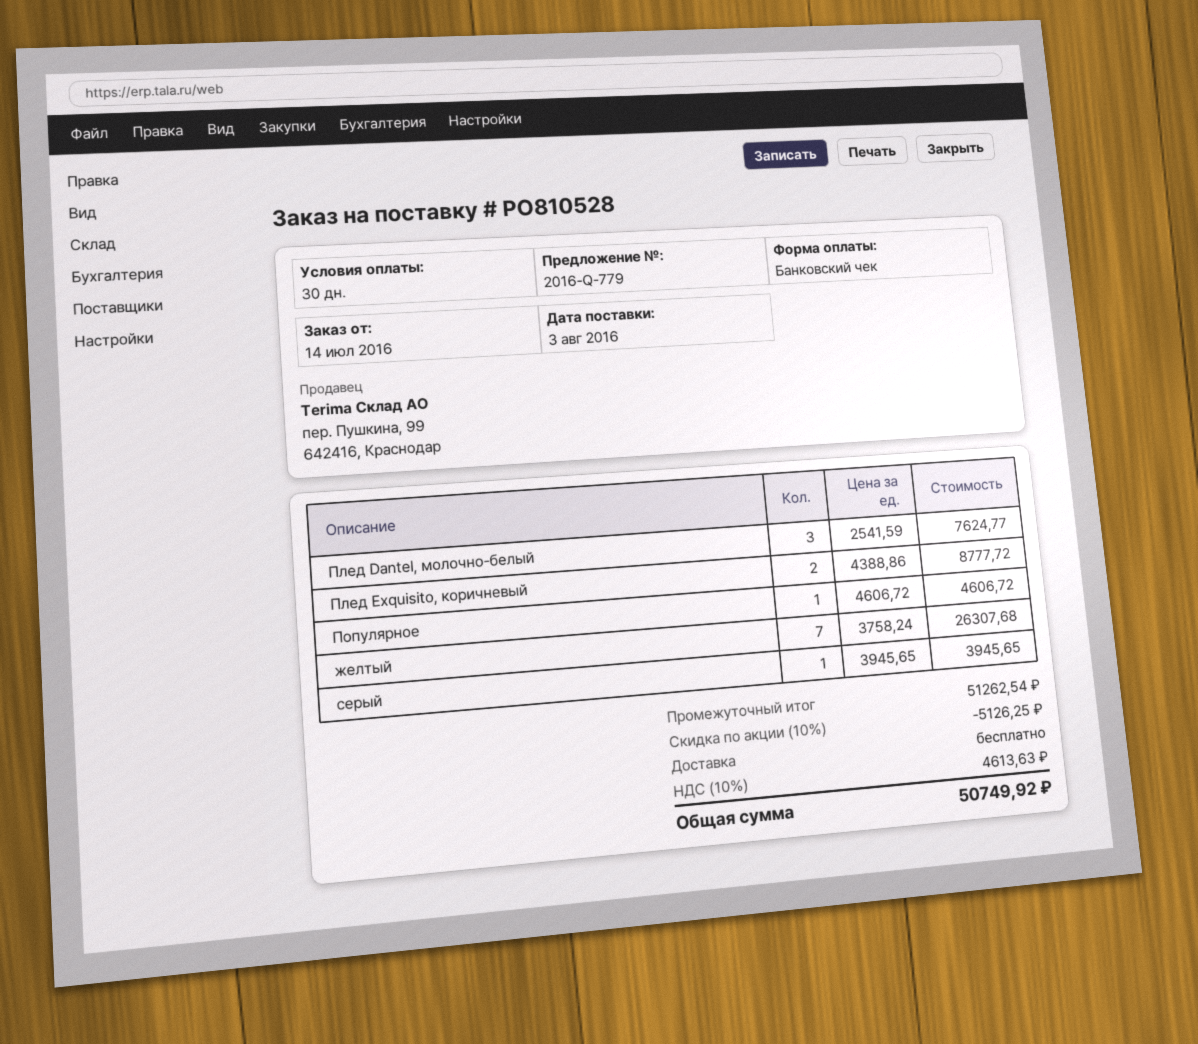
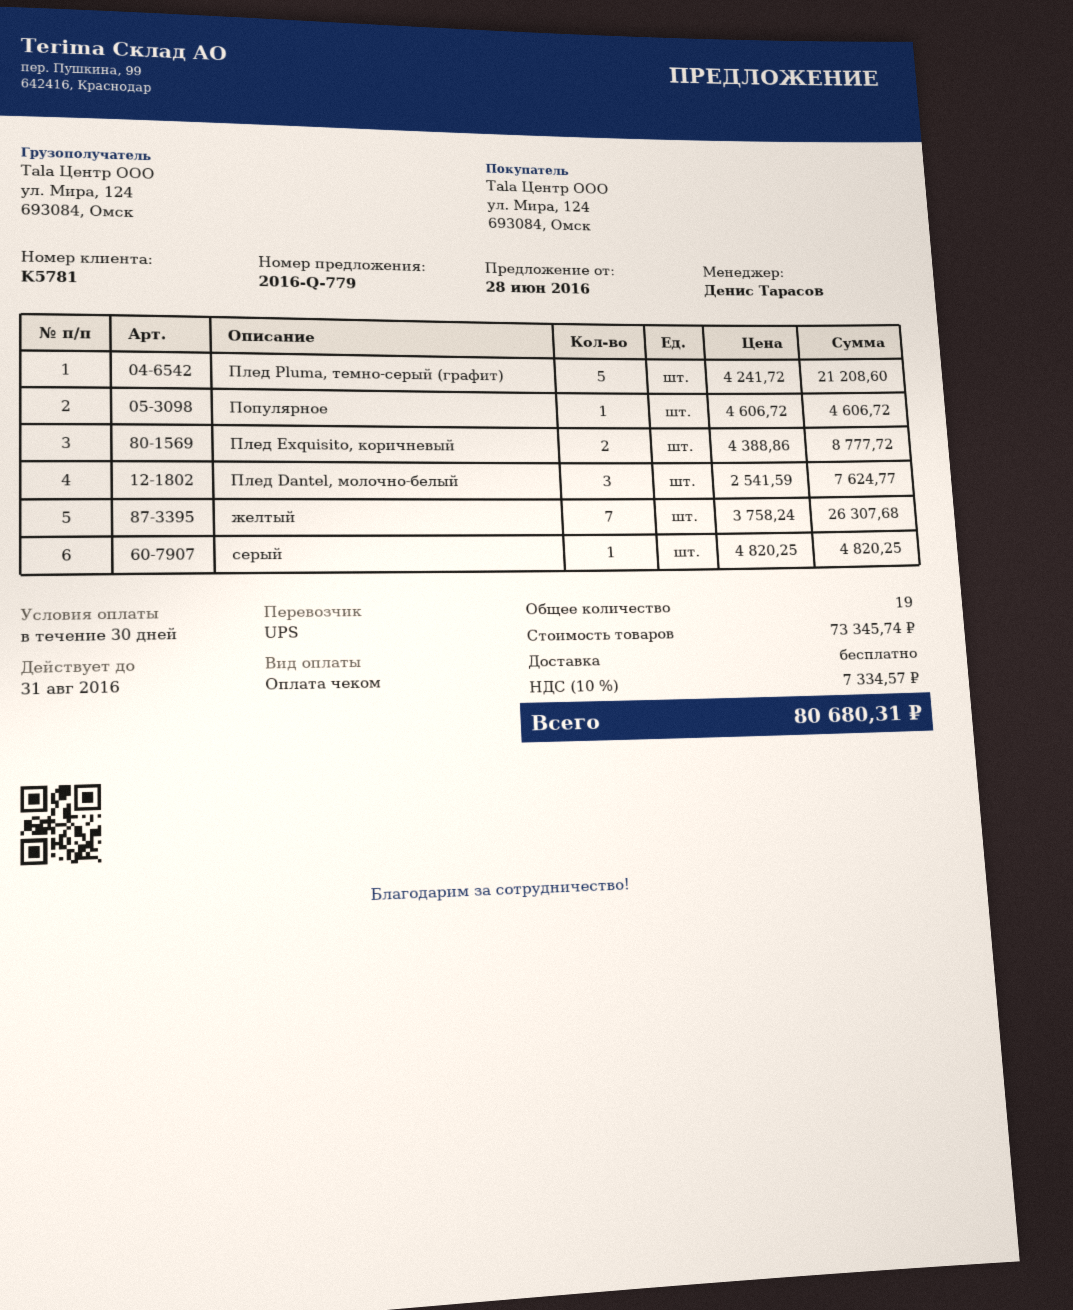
серый: 1 x 3945.65 = 3945.65 -> 1 x 4820.25 = 4820.25
Плед Pluma, темно-серый (графит): none -> 5 x 4241.72 = 21208.60
subtotal: 51262.54 -> 73345.74
discount: 10% = 5126.25 -> none
tax: 10% = 4613.63 -> 10% = 7334.57
total: 50749.92 -> 80680.31

